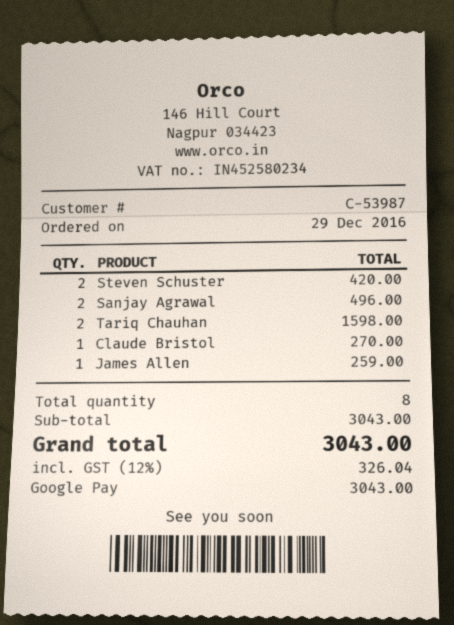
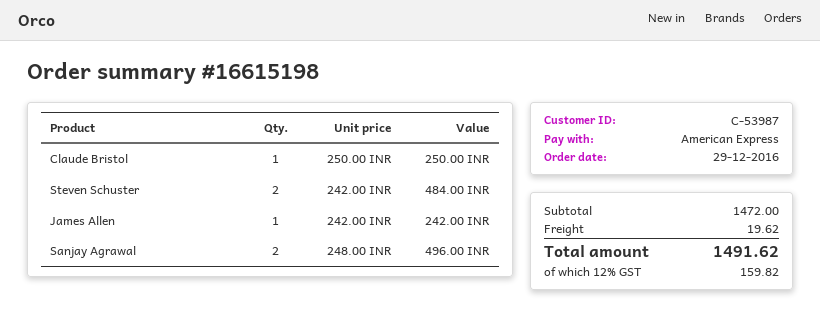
payment method: Google Pay -> American Express
Steven Schuster: 2 for 420.00 -> 2 for 484.00
Tariq Chauhan: 2 for 1598.00 -> none
Claude Bristol: 1 for 270.00 -> 1 for 250.00
James Allen: 1 for 259.00 -> 1 for 242.00
subtotal: 3043.00 -> 1472.00
shipping: none -> 19.62
tax: 12% = 326.04 -> 12% = 159.82
total: 3043.00 -> 1491.62

